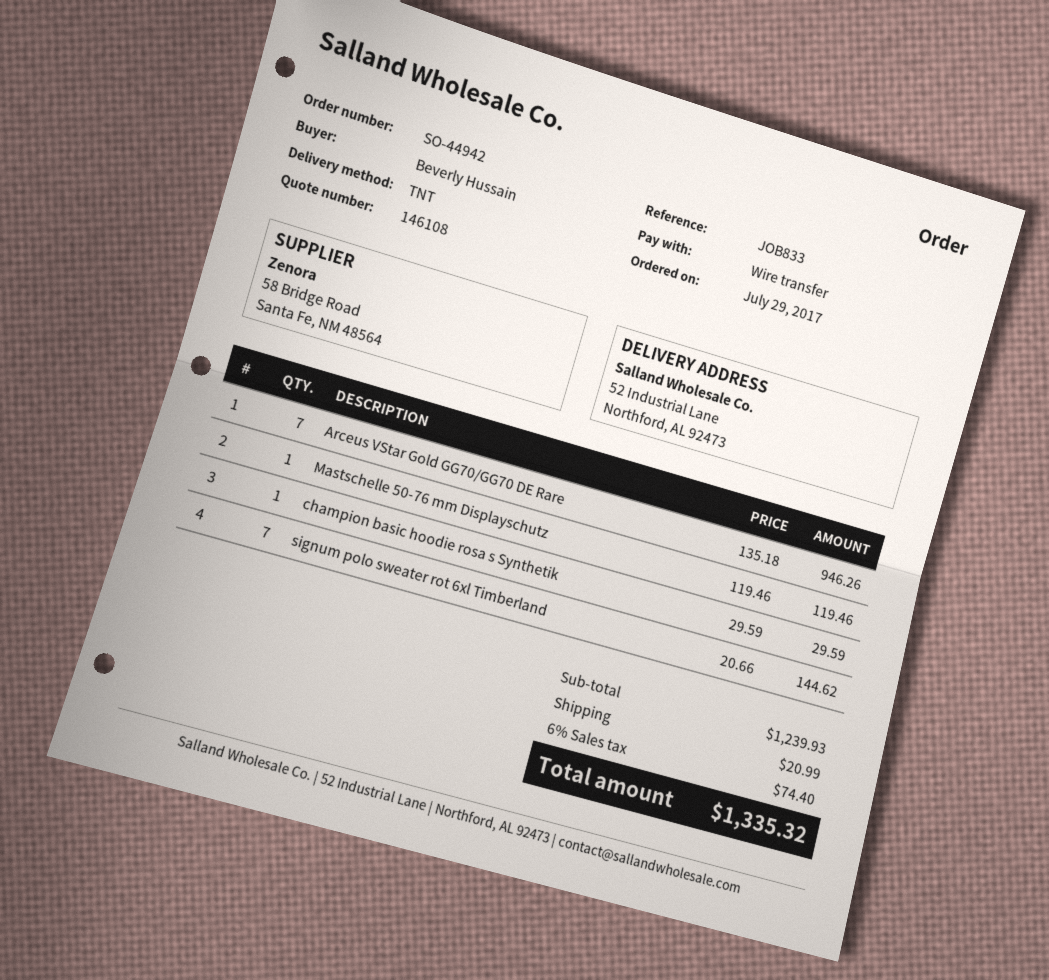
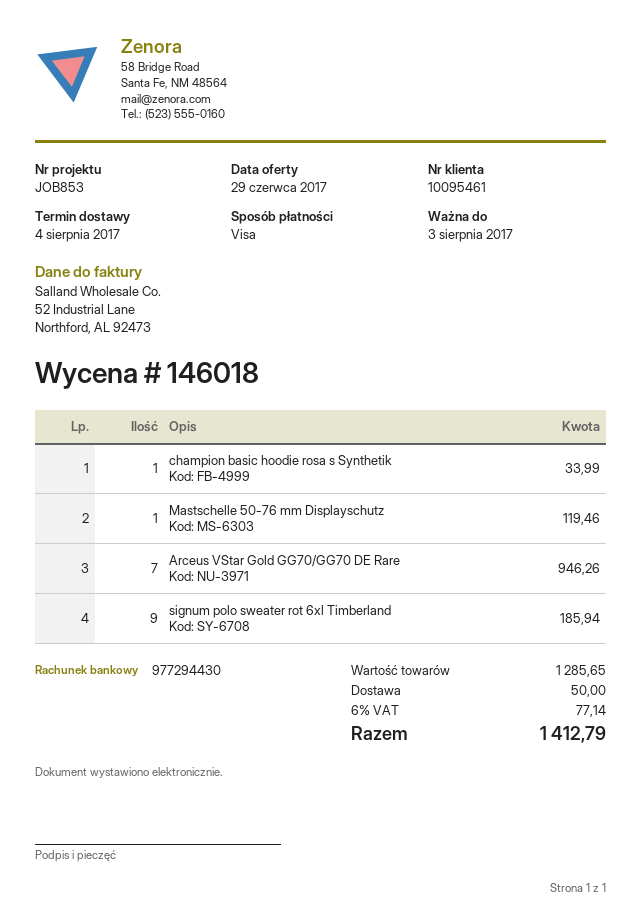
quote number: 146108 -> 146018
reference: JOB833 -> JOB853
payment method: bank transfer -> Visa
champion basic hoodie rosa s Synthetik: 1 for 29.59 -> 1 for 33.99
signum polo sweater rot 6xl Timberland: 7 for 144.62 -> 9 for 185.94
subtotal: 1239.93 -> 1285.65
shipping: 20.99 -> 50.00
tax: 6% = 74.40 -> 6% = 77.14
total: 1335.32 -> 1412.79

